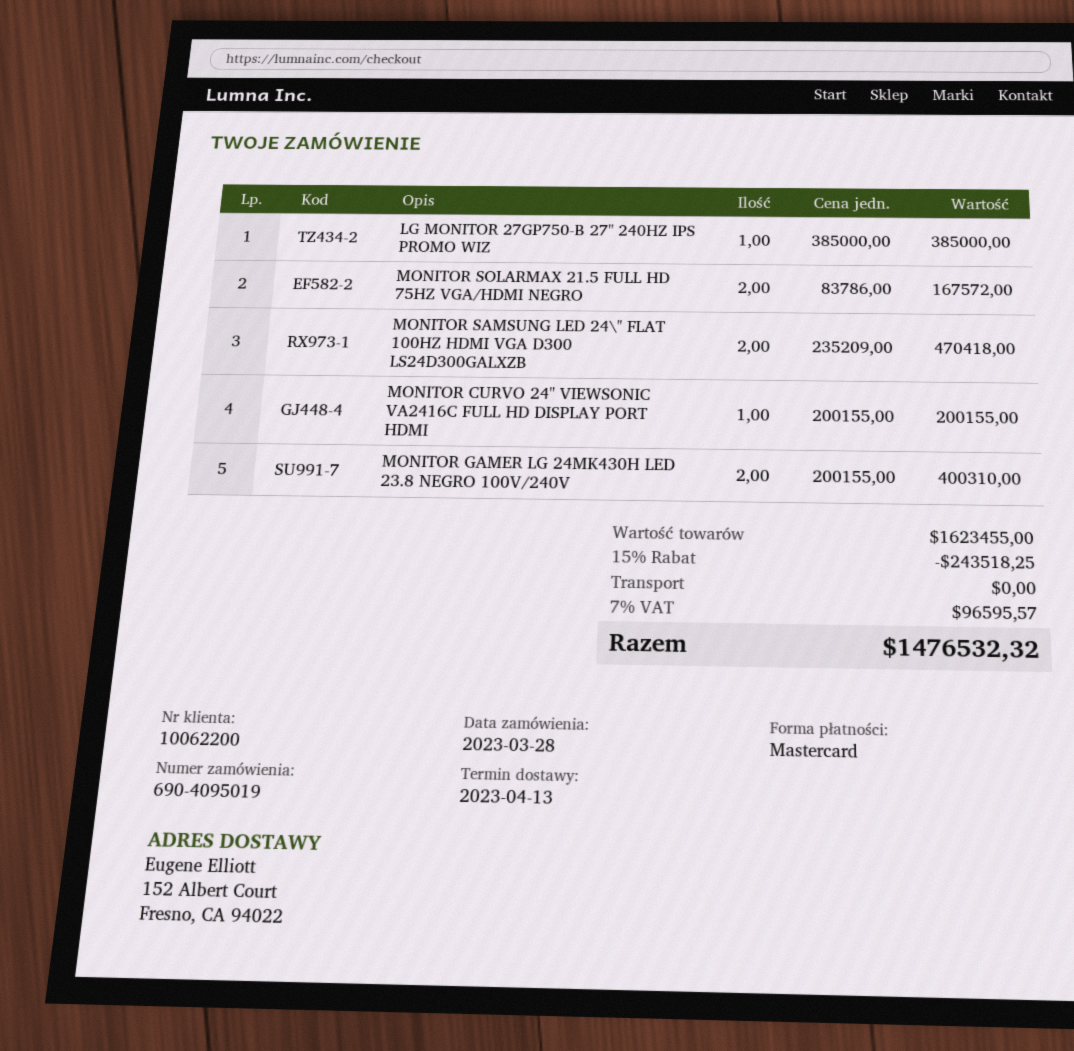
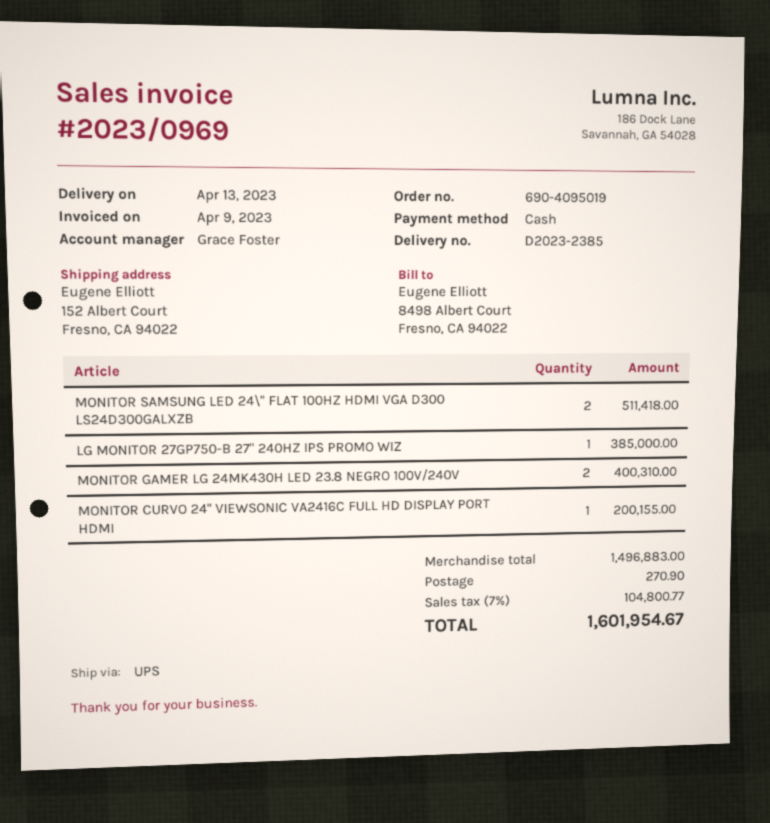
payment method: Mastercard -> cash
MONITOR SOLARMAX 21.5 FULL HD 75HZ VGA/HDMI NEGRO: 2 for 167572.00 -> none
MONITOR SAMSUNG LED 24\" FLAT 100HZ HDMI VGA D300 LS24D300GALXZB: 2 for 470418.00 -> 2 for 511418.00
subtotal: 1623455.00 -> 1496883.00
discount: 15% = 243518.25 -> none
shipping: 0.00 -> 270.90
tax: 7% = 96595.57 -> 7% = 104800.77
total: 1476532.32 -> 1601954.67

